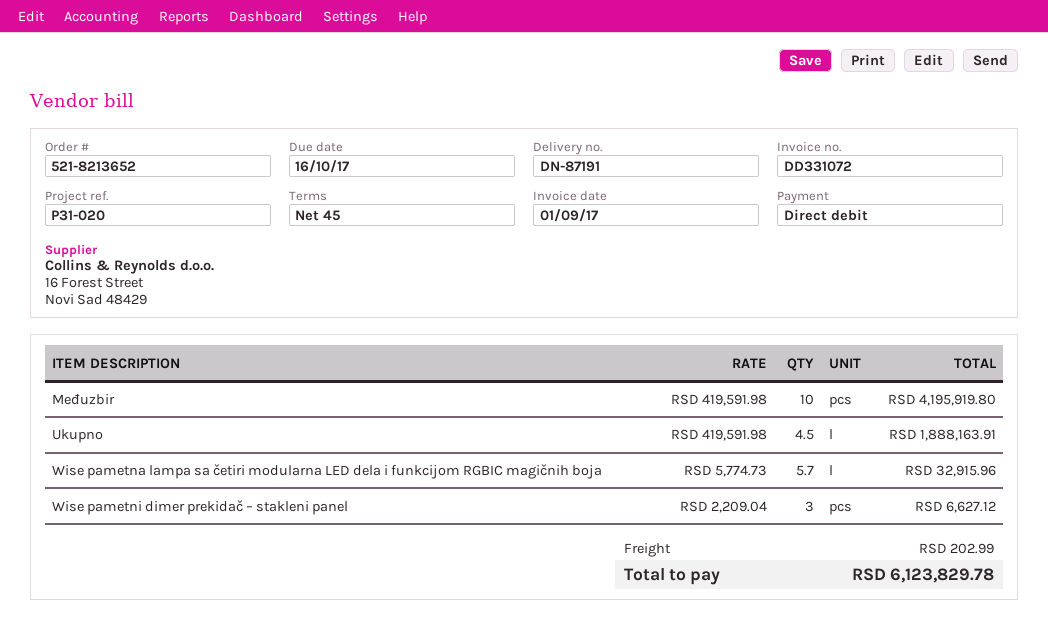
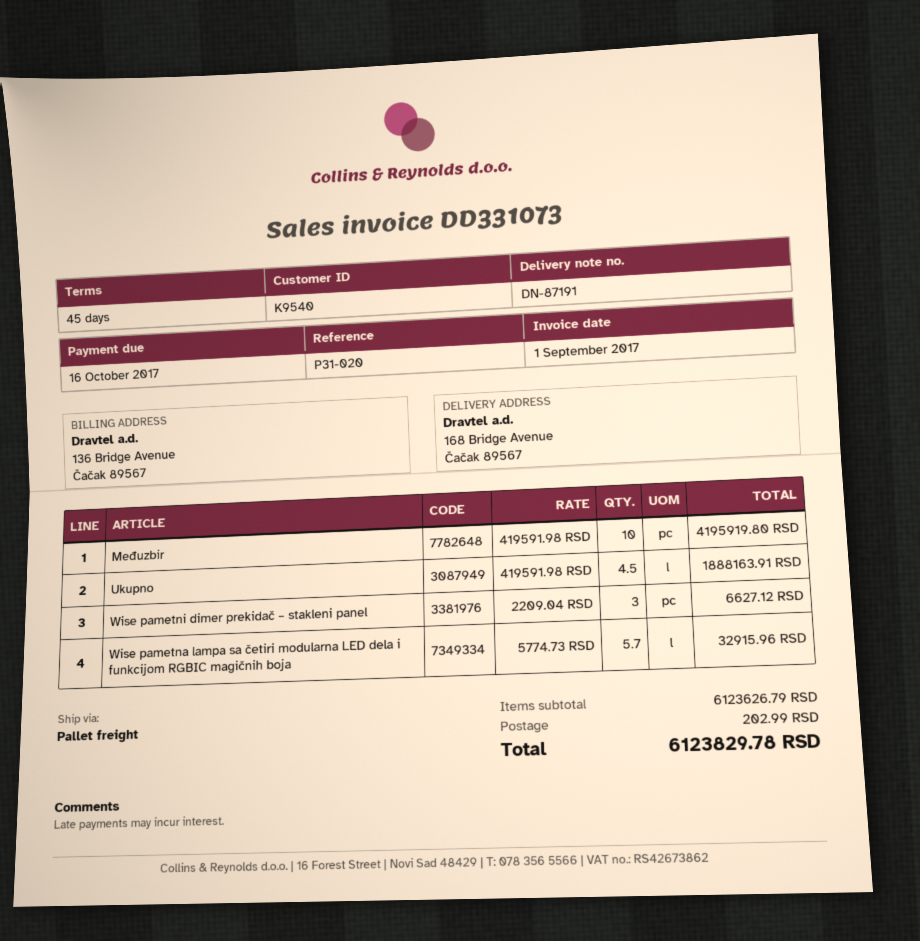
invoice number: DD331072 -> DD331073

